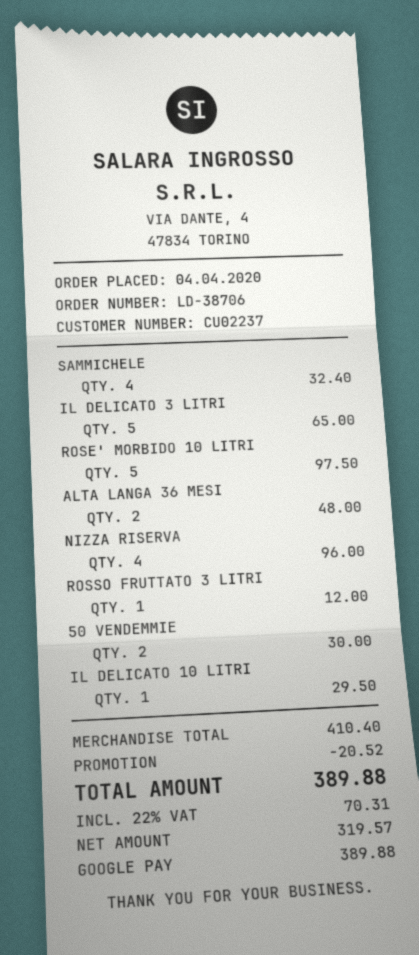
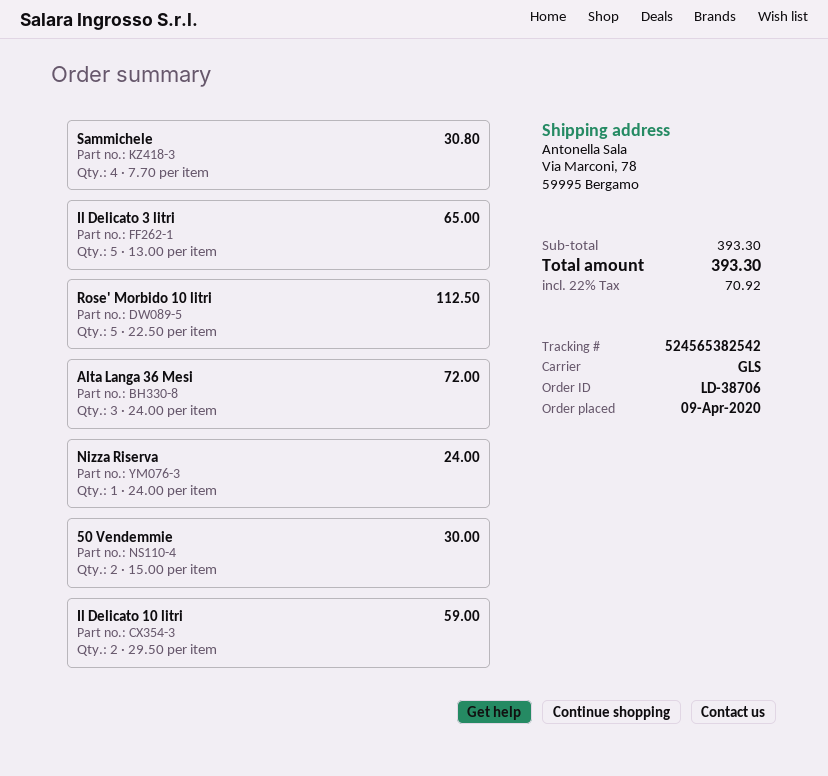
order date: 2020-04-04 -> 2020-04-09
SAMMICHELE: 4 for 32.40 -> 4 for 30.80
ROSE' MORBIDO 10 LITRI: 5 for 97.50 -> 5 for 112.50
ALTA LANGA 36 MESI: 2 for 48.00 -> 3 for 72.00
NIZZA RISERVA: 4 for 96.00 -> 1 for 24.00
ROSSO FRUTTATO 3 LITRI: 1 for 12.00 -> none
IL DELICATO 10 LITRI: 1 for 29.50 -> 2 for 59.00
subtotal: 410.40 -> 393.30
discount: 20.52 -> none
tax: 22% = 70.31 -> 22% = 70.92
total: 389.88 -> 393.30

